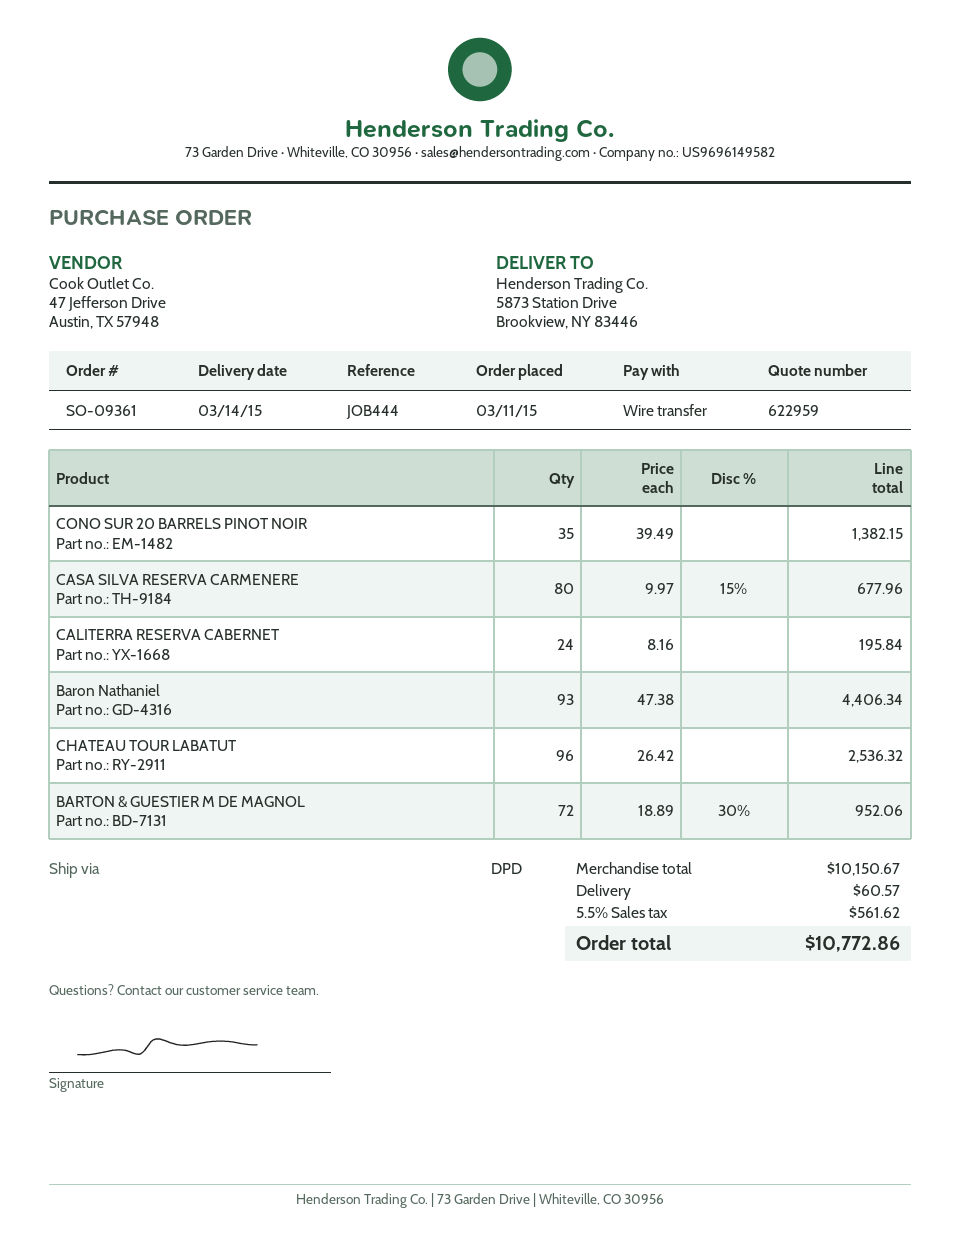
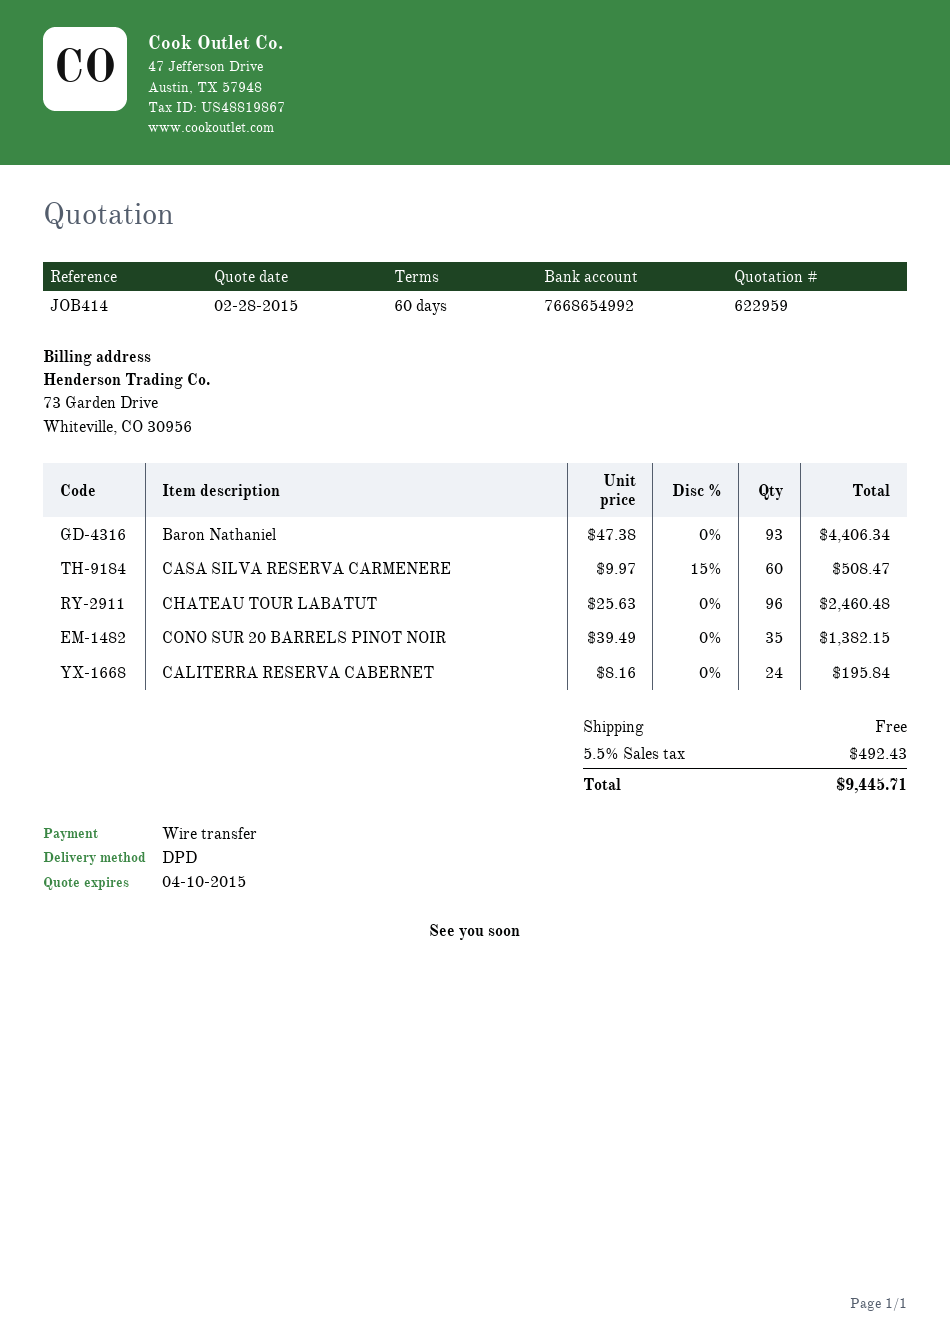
reference: JOB444 -> JOB414
CASA SILVA RESERVA CARMENERE: 80 x 9.97 - 15% = 677.96 -> 60 x 9.97 - 15% = 508.47
CHATEAU TOUR LABATUT: 96 x 26.42 = 2536.32 -> 96 x 25.63 = 2460.48
BARTON & GUESTIER M DE MAGNOL: 72 x 18.89 - 30% = 952.06 -> none
shipping: 60.57 -> 0.00
tax: 5.5% = 561.62 -> 5.5% = 492.43
total: 10772.86 -> 9445.71

